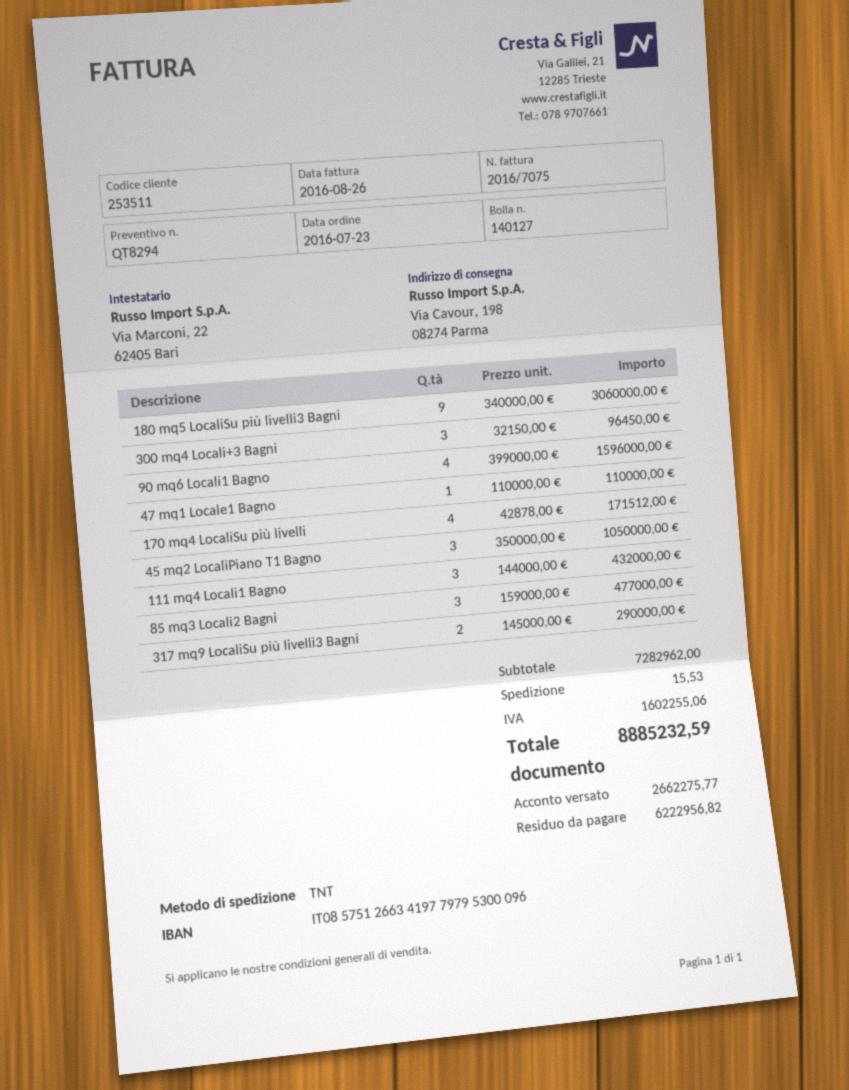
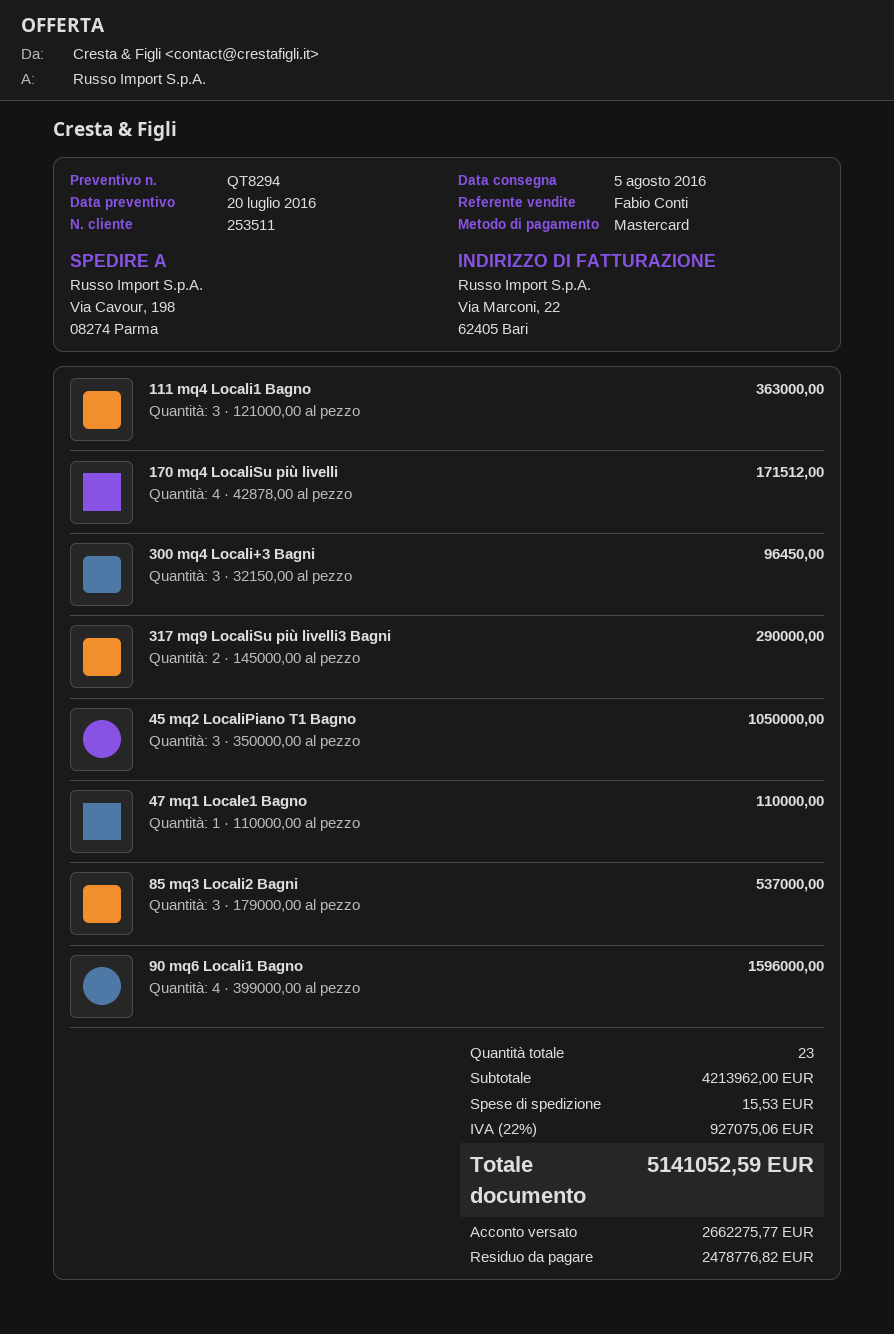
180 mq5 LocaliSu più livelli3 Bagni: 9 x 340000.00 = 3060000.00 -> none
111 mq4 Locali1 Bagno: 3 x 144000.00 = 432000.00 -> 3 x 121000.00 = 363000.00
85 mq3 Locali2 Bagni: 3 x 159000.00 = 477000.00 -> 3 x 179000.00 = 537000.00
subtotal: 7282962.00 -> 4213962.00
tax: 1602255.06 -> 927075.06
total: 8885232.59 -> 5141052.59
balance: 6222956.82 -> 2478776.82

